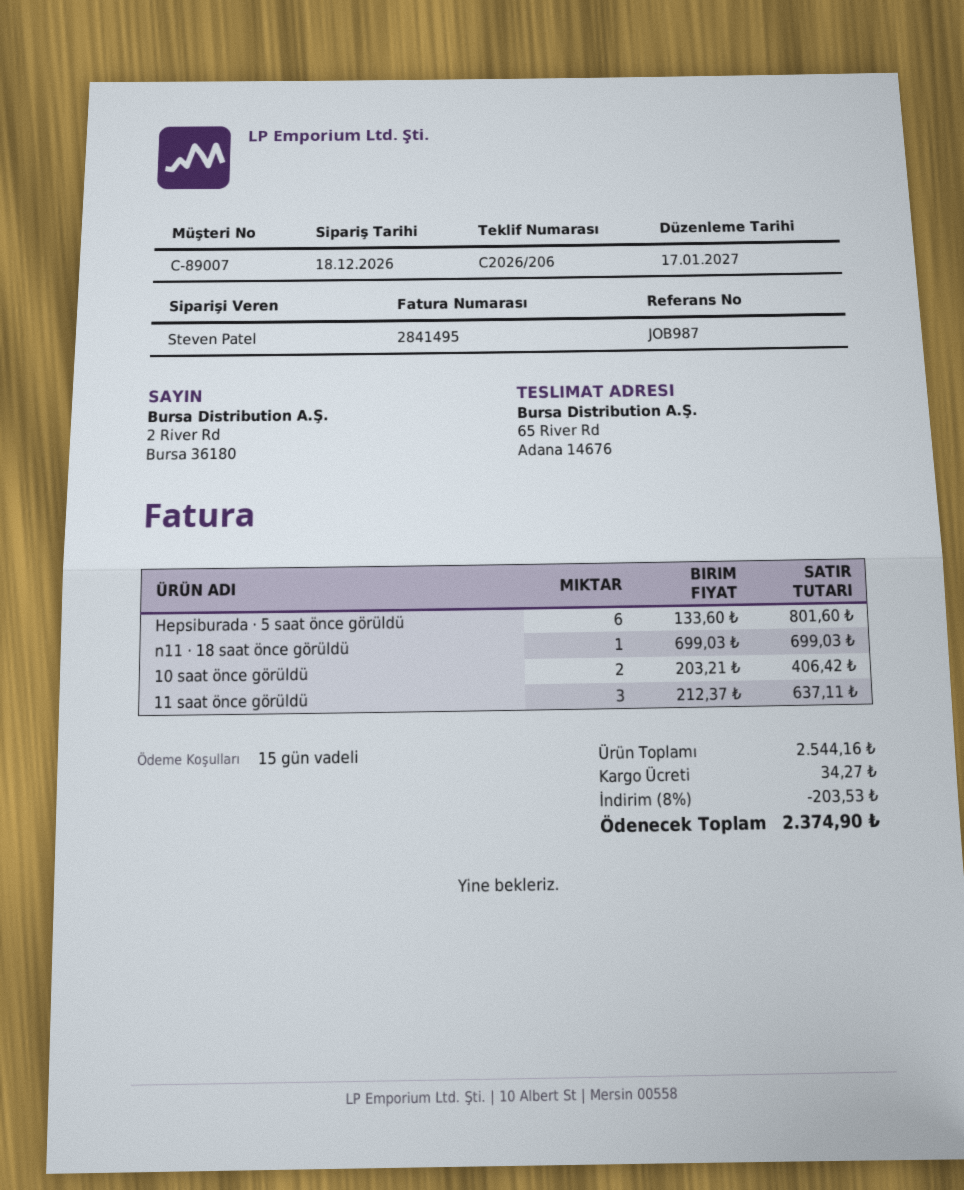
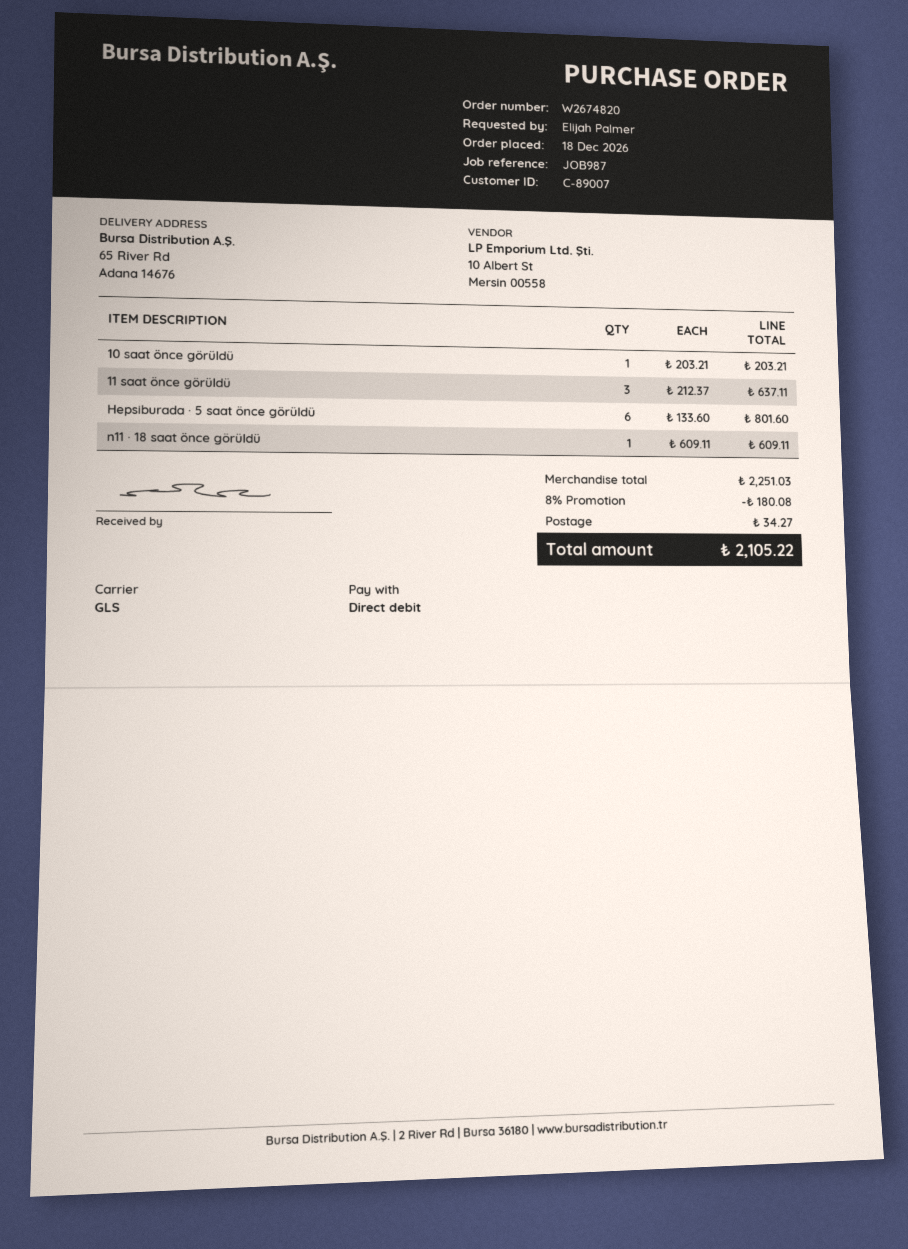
ordered by: Steven Patel -> Elijah Palmer
n11 · 18 saat önce görüldü: 1 x 699.03 = 699.03 -> 1 x 609.11 = 609.11
10 saat önce görüldü: 2 x 203.21 = 406.42 -> 1 x 203.21 = 203.21
subtotal: 2544.16 -> 2251.03
discount: 8% = 203.53 -> 8% = 180.08
total: 2374.90 -> 2105.22

